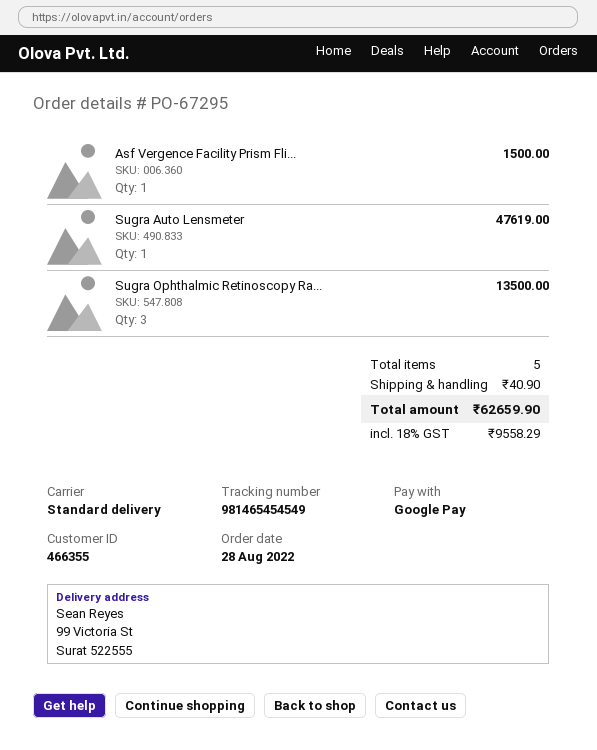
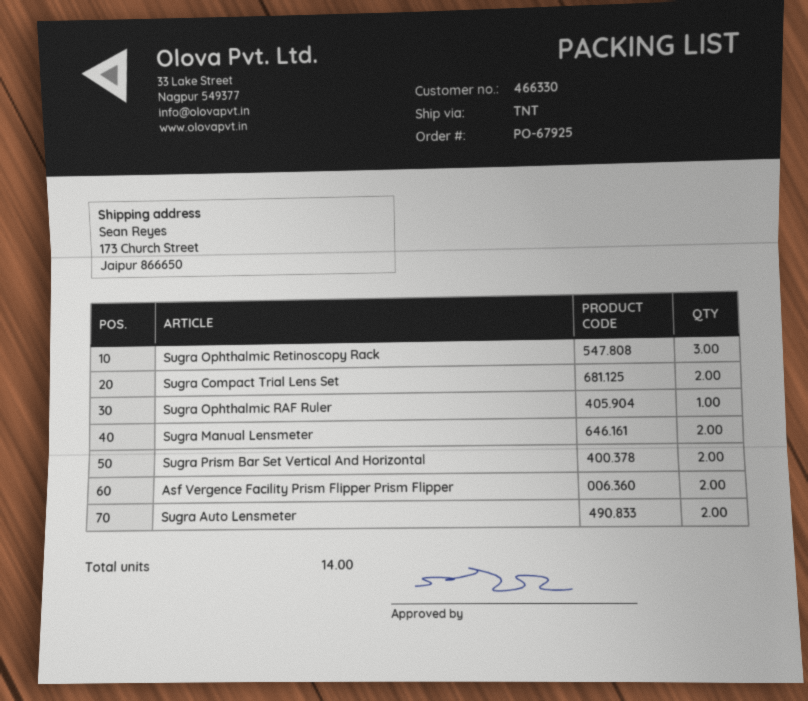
order number: PO-67295 -> PO-67925
customer number: 466355 -> 466330
shipping method: standard -> TNT
ship to: 99 Victoria St, Surat 522555 -> 173 Church Street, Jaipur 866650
Asf Vergence Facility Prism Fli...: 1 -> 2
Sugra Auto Lensmeter: 1 -> 2
Sugra Compact Trial Lens Set: none -> 2
Sugra Ophthalmic RAF Ruler: none -> 1
Sugra Manual Lensmeter: none -> 2
Sugra Prism Bar Set Vertical And Horizontal: none -> 2
total quantity: 5 -> 14

